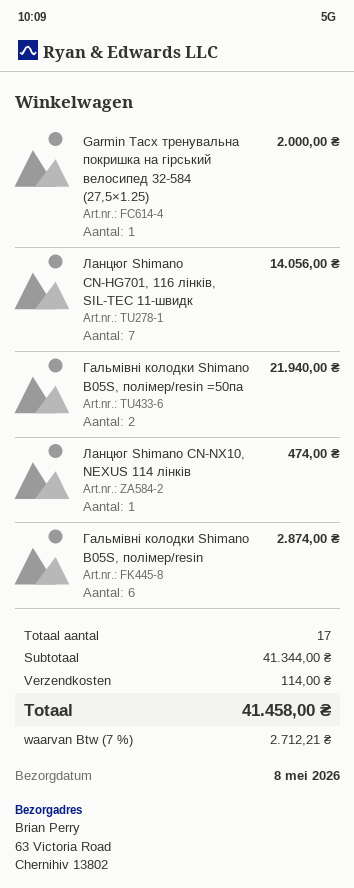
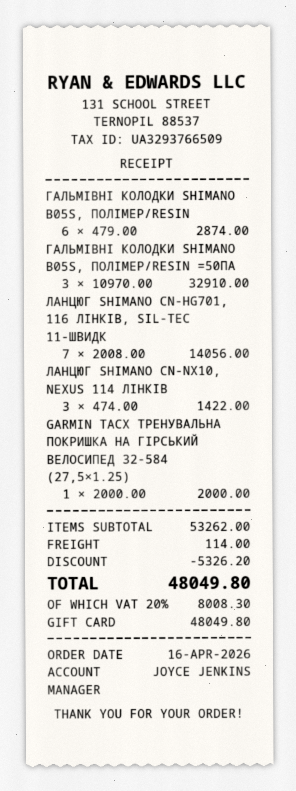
Гальмівні колодки Shimano B05S, полімер/resin =50па: 2 for 21940.00 -> 3 for 32910.00
Ланцюг Shimano CN-NX10, NEXUS 114 лінків: 1 for 474.00 -> 3 for 1422.00
subtotal: 41344.00 -> 53262.00
discount: none -> 5326.20
tax: 7% = 2712.21 -> 20% = 8008.30
total: 41458.00 -> 48049.80

